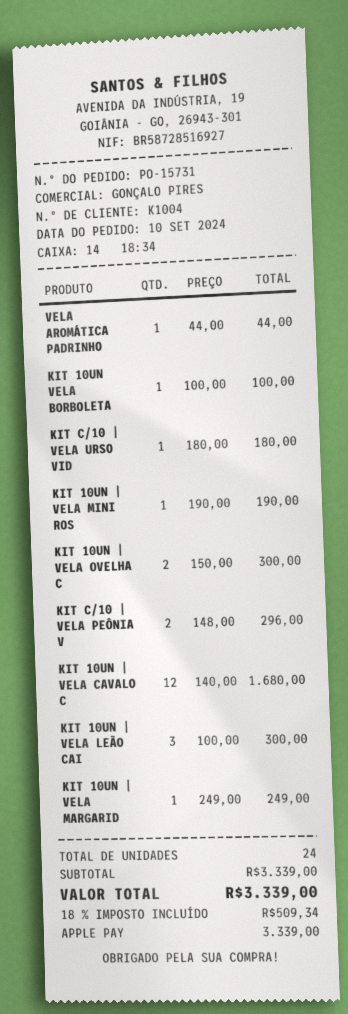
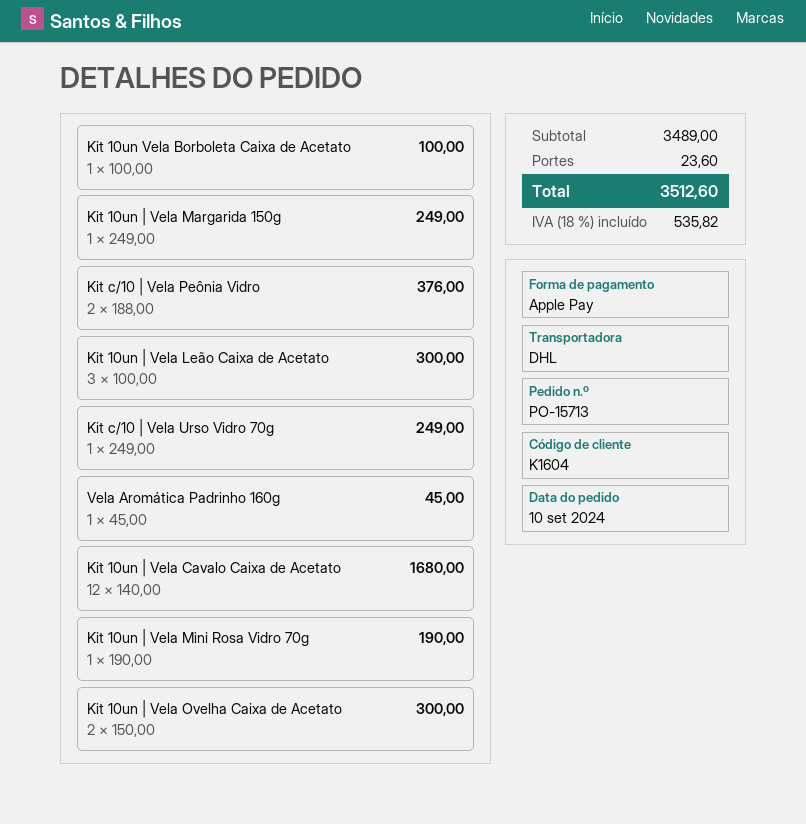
order number: PO-15731 -> PO-15713
customer number: K1004 -> K1604
VELA AROMÁTICA PADRINHO: 1 x 44.00 = 44.00 -> 1 x 45.00 = 45.00
KIT C/10 | VELA URSO VID: 1 x 180.00 = 180.00 -> 1 x 249.00 = 249.00
KIT C/10 | VELA PEÔNIA V: 2 x 148.00 = 296.00 -> 2 x 188.00 = 376.00
subtotal: 3339.00 -> 3489.00
shipping: none -> 23.60
tax: 18% = 509.34 -> 18% = 535.82
total: 3339.00 -> 3512.60

